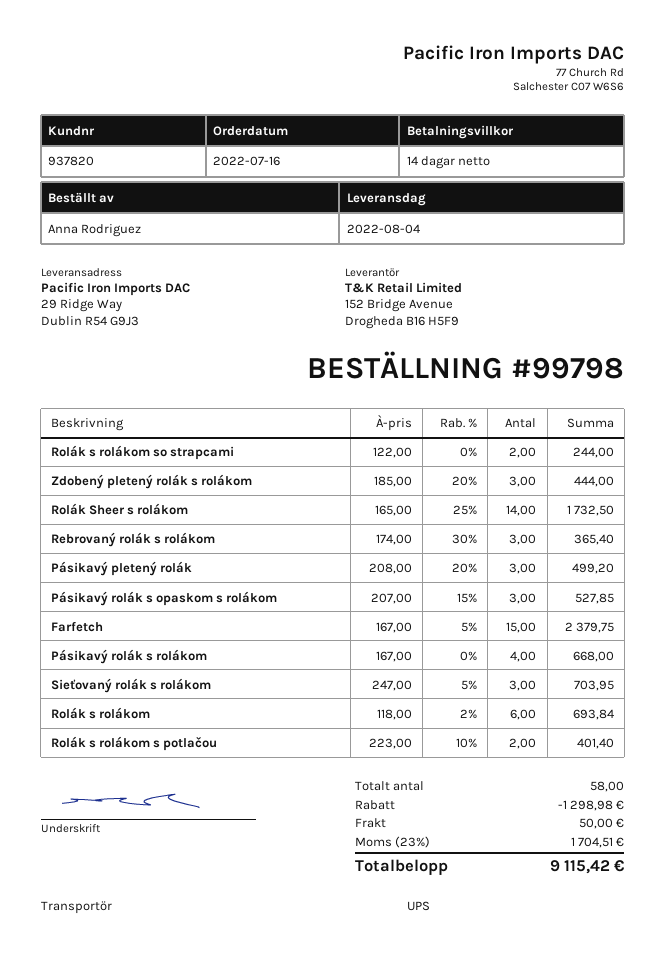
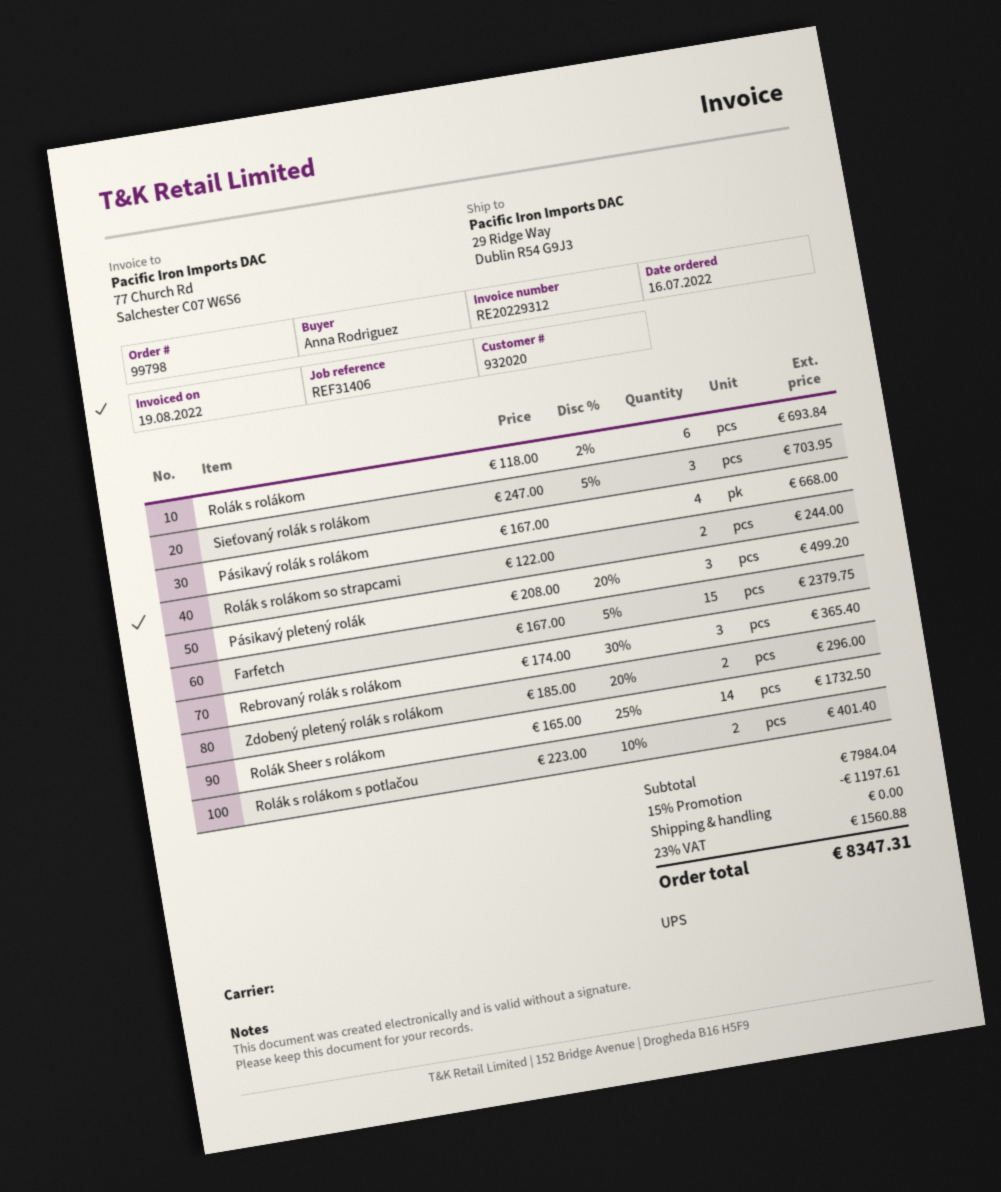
customer number: 937820 -> 932020
Zdobený pletený rolák s rolákom: 3 x 185.00 - 20% = 444.00 -> 2 x 185.00 - 20% = 296.00
Pásikavý rolák s opaskom s rolákom: 3 x 207.00 - 15% = 527.85 -> none
discount: 1298.98 -> 1197.61
shipping: 50.00 -> 0.00
tax: 23% = 1704.51 -> 23% = 1560.88
total: 9115.42 -> 8347.31

